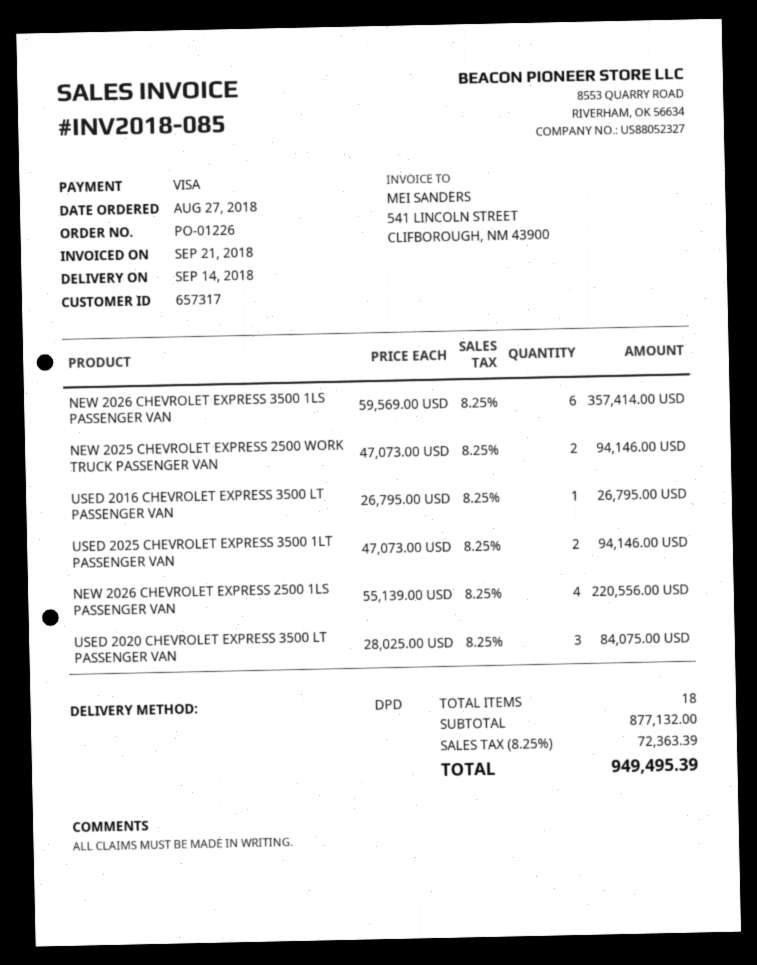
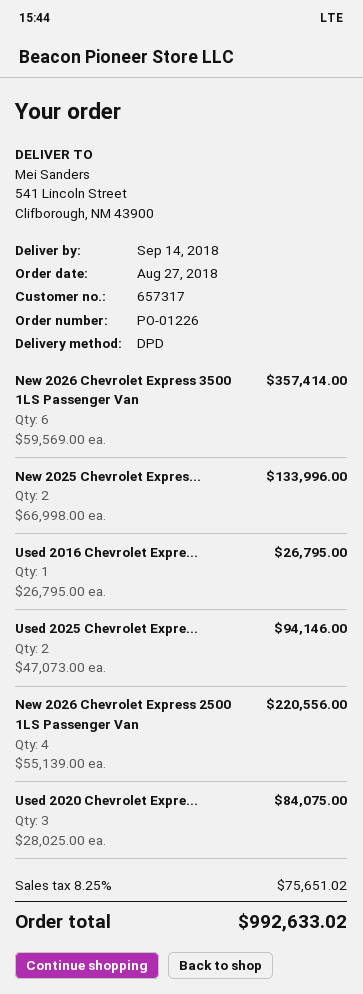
NEW 2025 CHEVROLET EXPRESS 2500 WORK TRUCK PASSENGER VAN: 2 x 47073.00 = 94146.00 -> 2 x 66998.00 = 133996.00
tax: 8.25% = 72363.39 -> 8.25% = 75651.02
total: 949495.39 -> 992633.02

